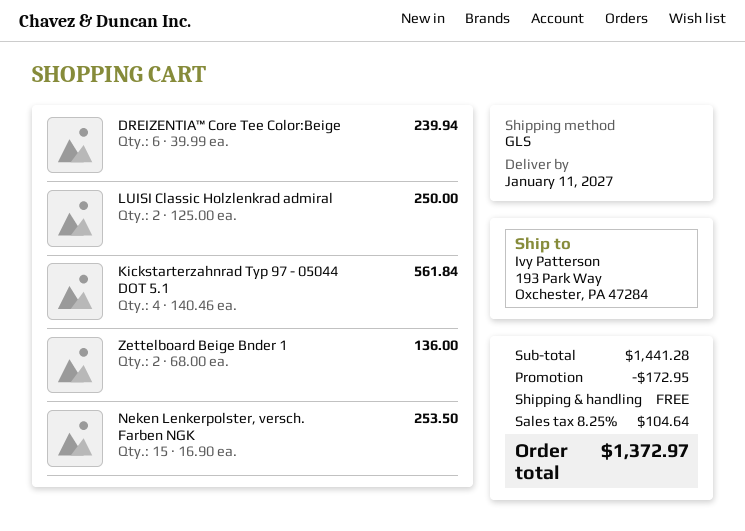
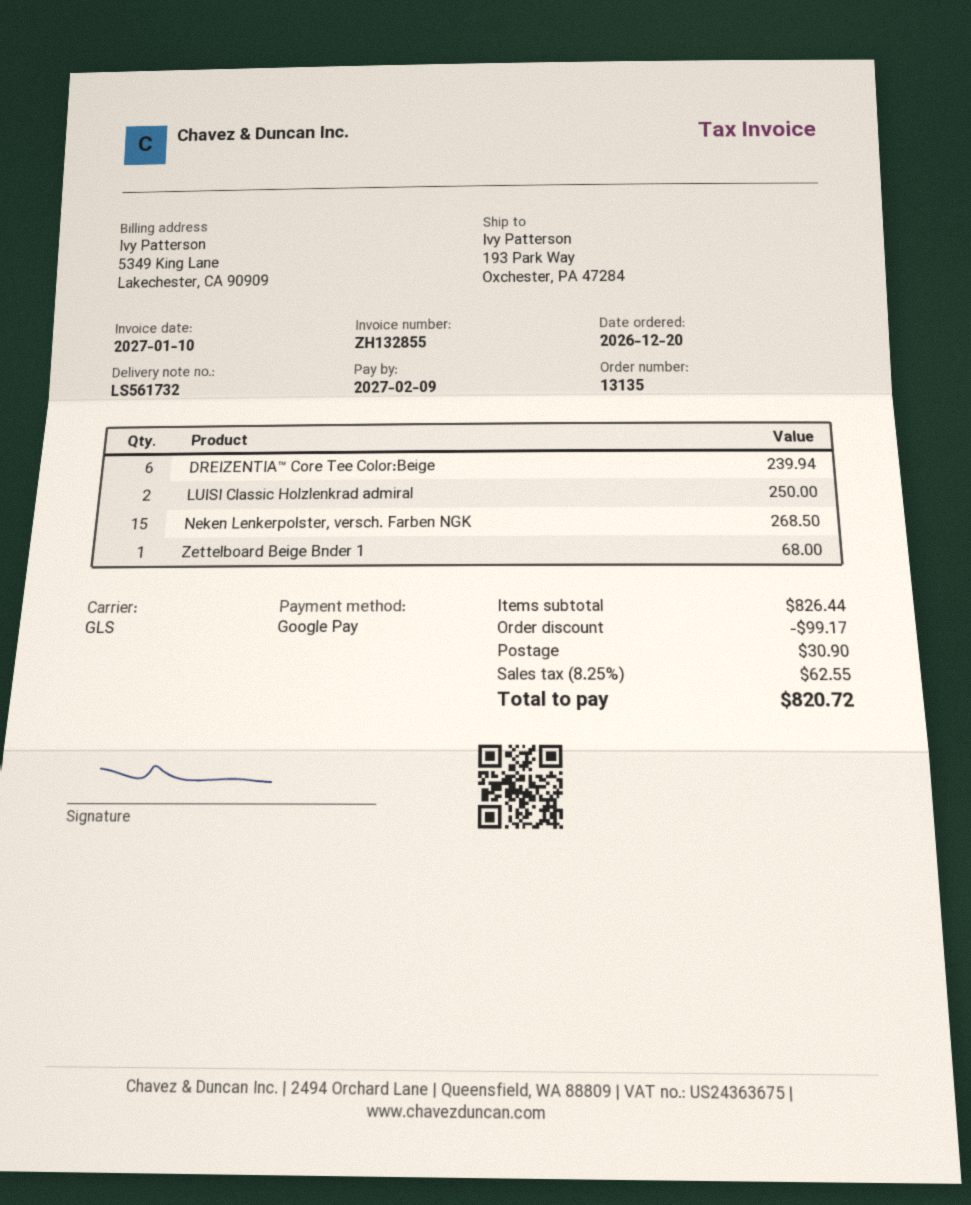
Kickstarterzahnrad Typ 97 - 05044 DOT 5.1: 4 for 561.84 -> none
Zettelboard Beige Bnder 1: 2 for 136.00 -> 1 for 68.00
Neken Lenkerpolster, versch. Farben NGK: 15 for 253.50 -> 15 for 268.50
subtotal: 1441.28 -> 826.44
discount: 172.95 -> 99.17
shipping: 0.00 -> 30.90
tax: 8.25% = 104.64 -> 8.25% = 62.55
total: 1372.97 -> 820.72

